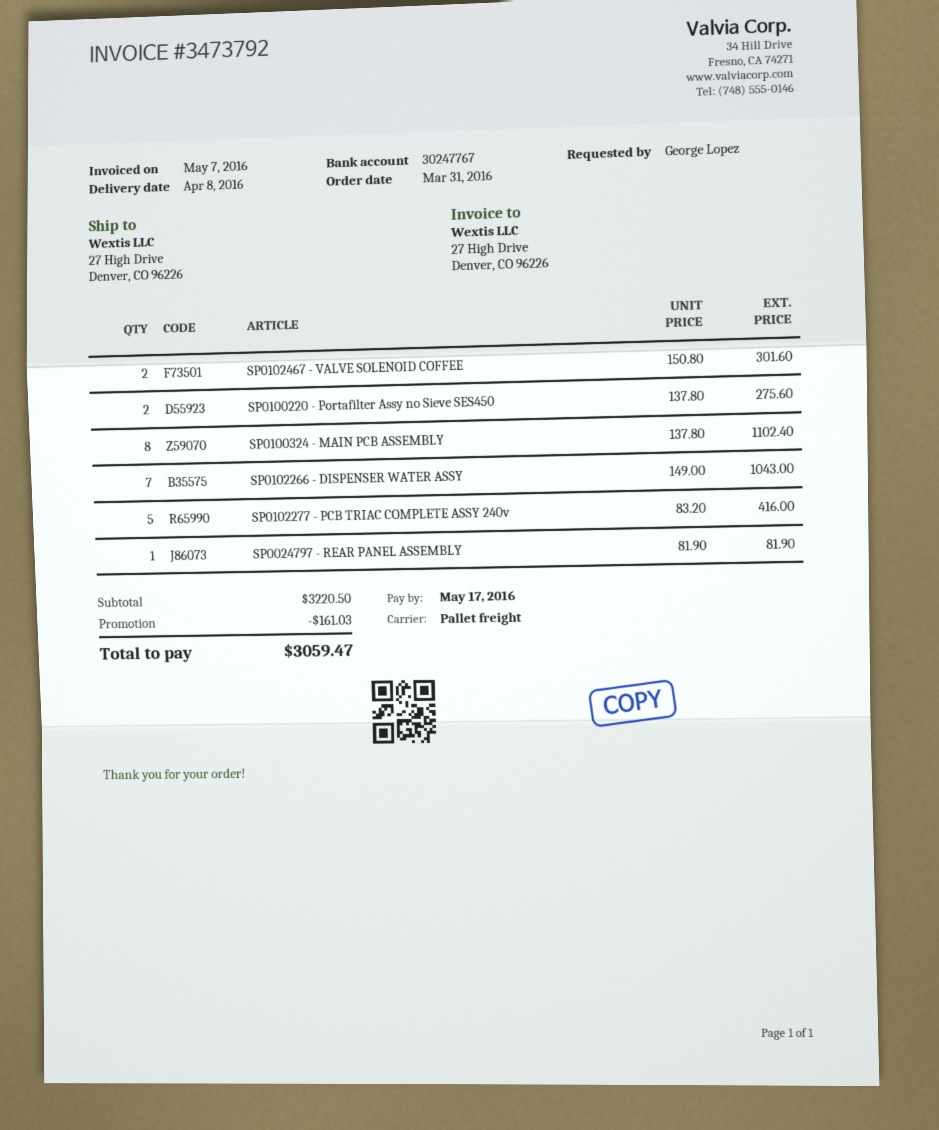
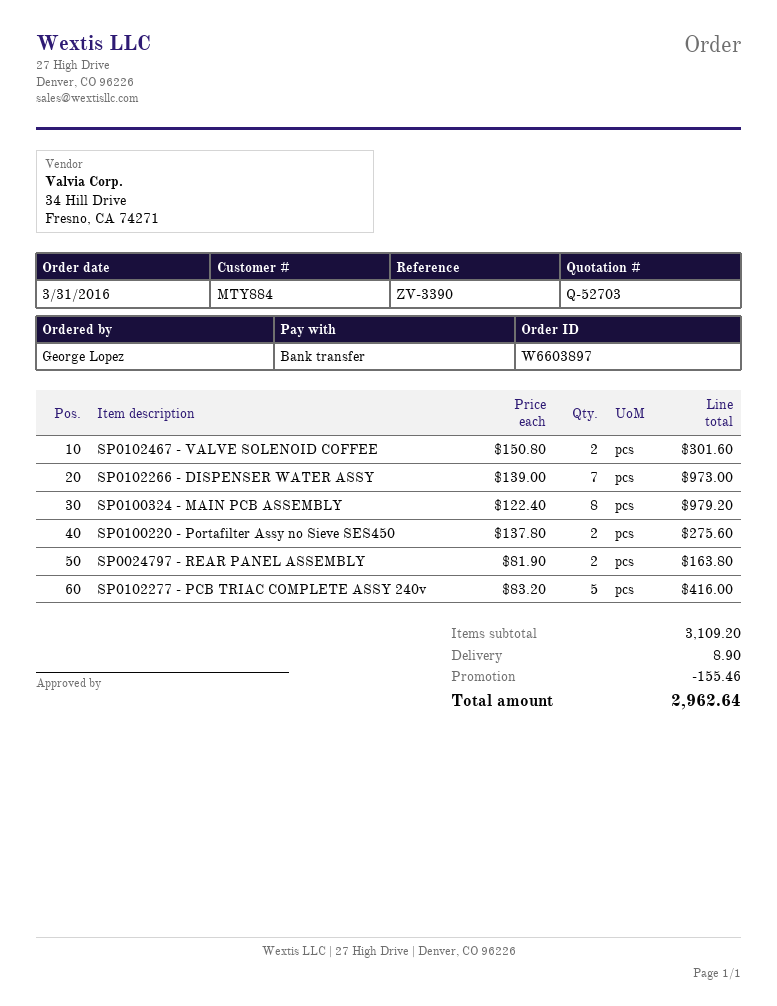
SP0100324 - MAIN PCB ASSEMBLY: 8 x 137.80 = 1102.40 -> 8 x 122.40 = 979.20
SP0102266 - DISPENSER WATER ASSY: 7 x 149.00 = 1043.00 -> 7 x 139.00 = 973.00
SP0024797 - REAR PANEL ASSEMBLY: 1 x 81.90 = 81.90 -> 2 x 81.90 = 163.80
subtotal: 3220.50 -> 3109.20
discount: 161.03 -> 155.46
shipping: none -> 8.90
total: 3059.47 -> 2962.64

